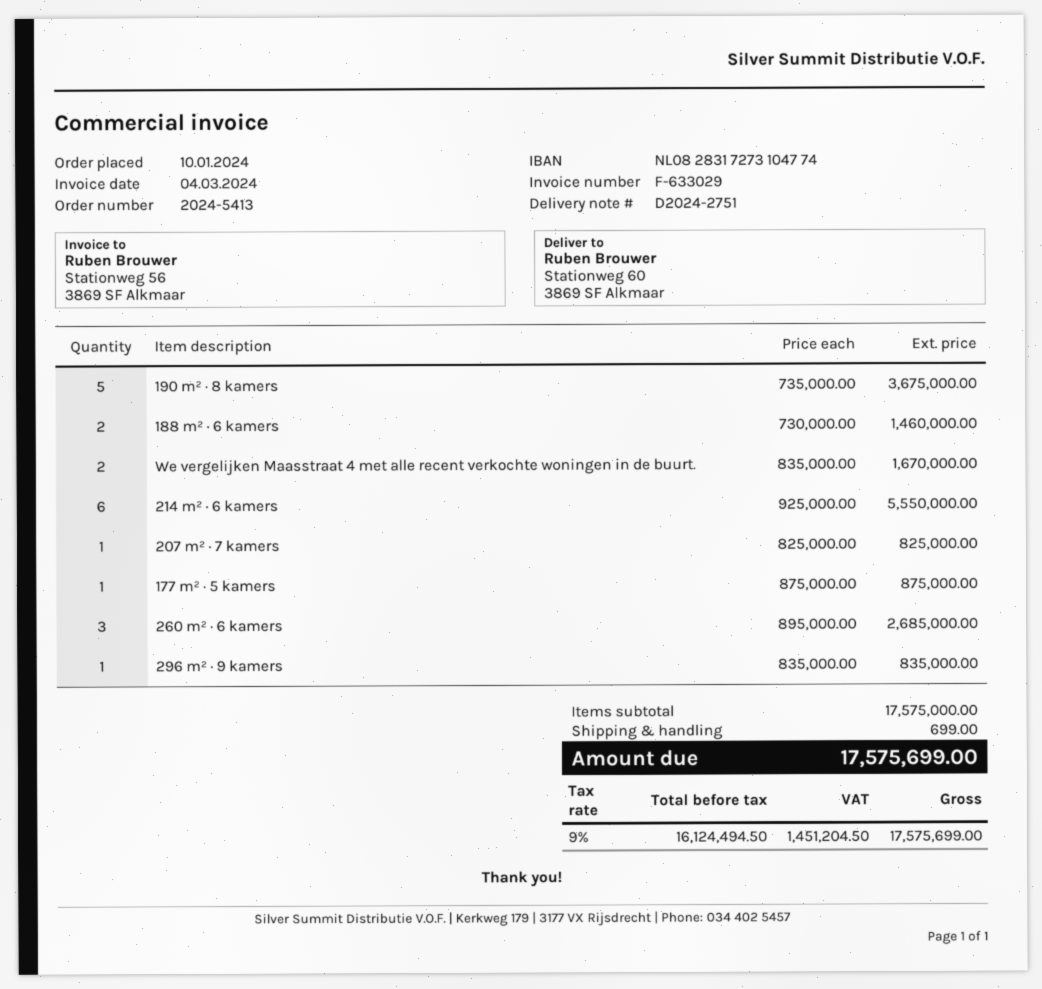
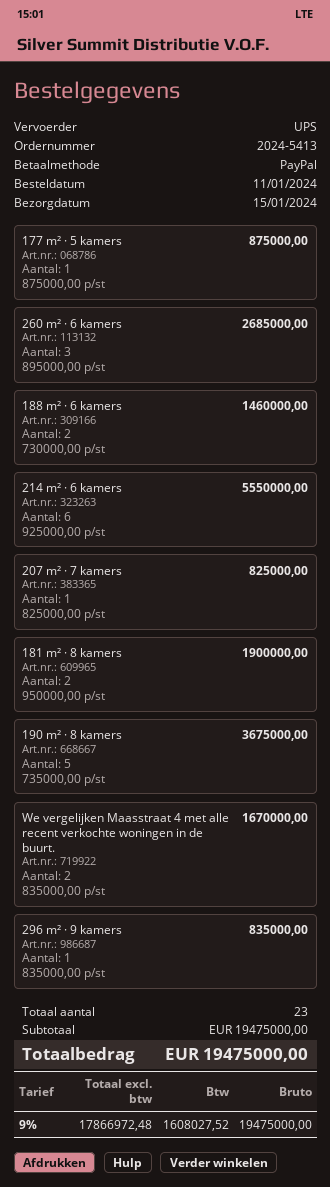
order date: 2024-01-10 -> 2024-01-11
181 m² · 8 kamers: none -> 2 x 950000.00 = 1900000.00
subtotal: 17575000.00 -> 19475000.00
shipping: 699.00 -> none
net: 16124494.50 -> 17866972.48
tax: 9% = 1451204.50 -> 9% = 1608027.52
total: 17575699.00 -> 19475000.00

